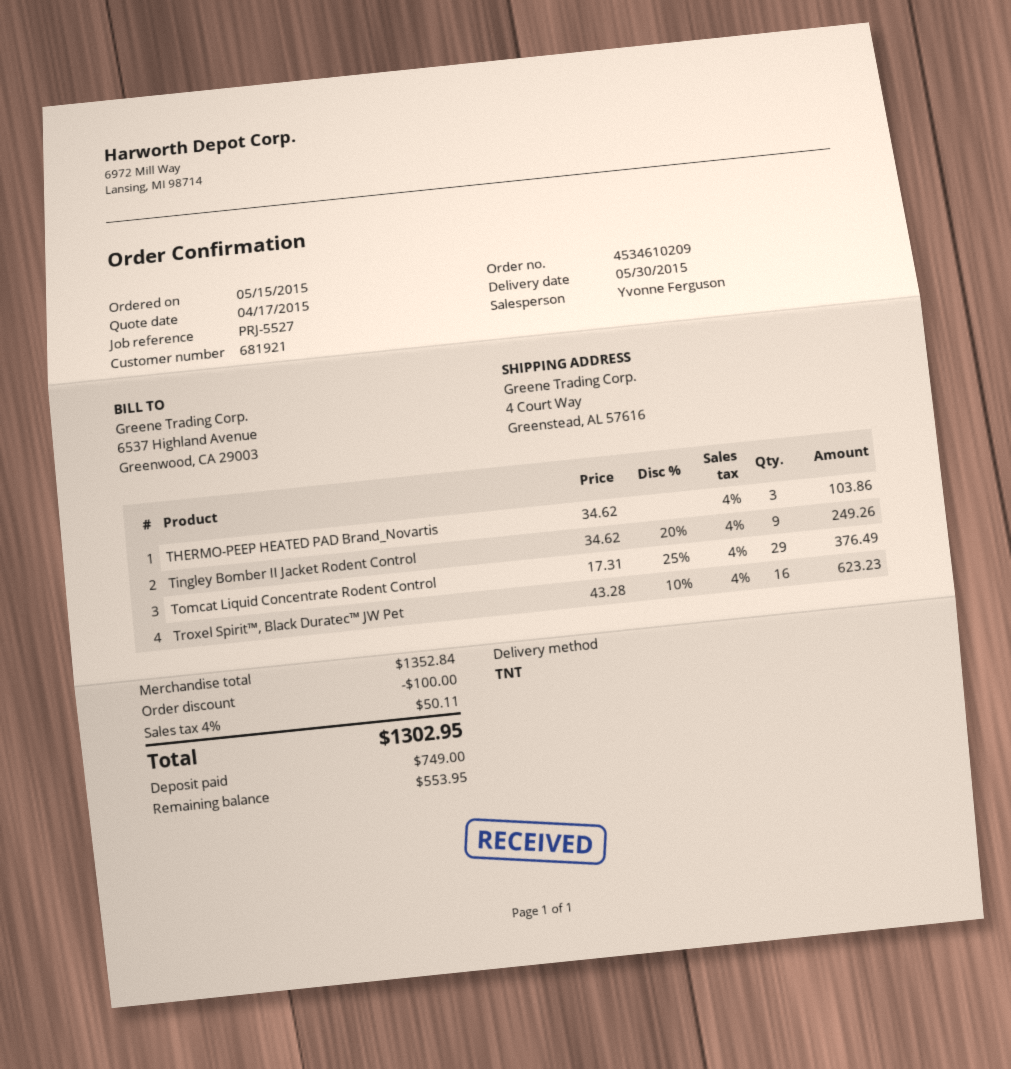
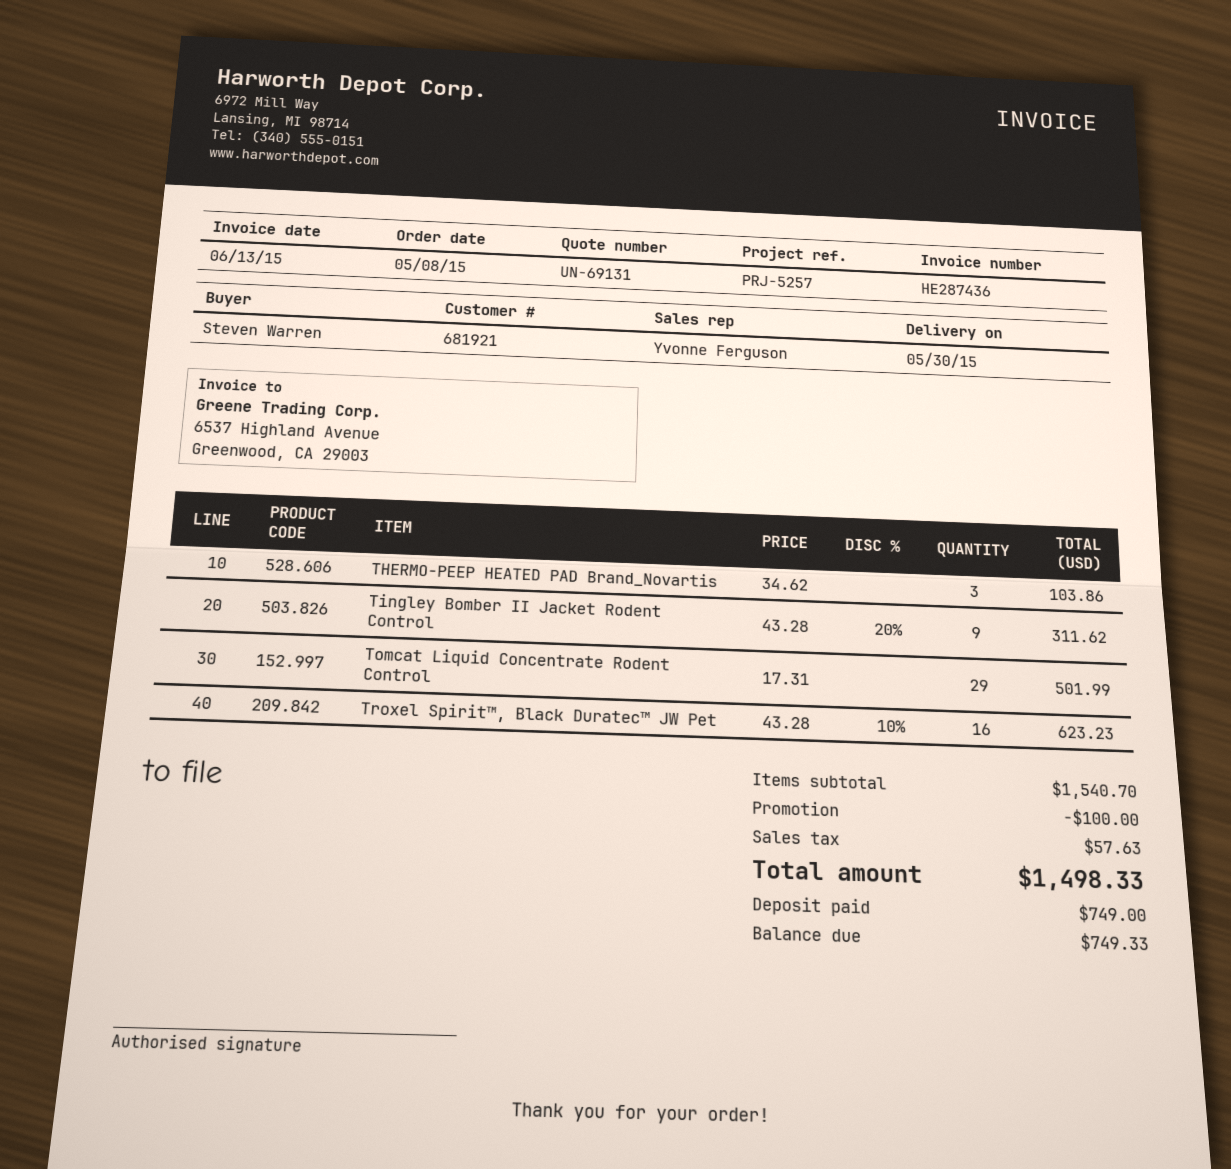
order date: 2015-05-15 -> 2015-05-08
reference: PRJ-5527 -> PRJ-5257
Tingley Bomber II Jacket Rodent Control: 9 x 34.62 - 20% = 249.26 -> 9 x 43.28 - 20% = 311.62
Tomcat Liquid Concentrate Rodent Control: 29 x 17.31 - 25% = 376.49 -> 29 x 17.31 = 501.99
subtotal: 1352.84 -> 1540.70
tax: 50.11 -> 57.63
total: 1302.95 -> 1498.33
balance: 553.95 -> 749.33

